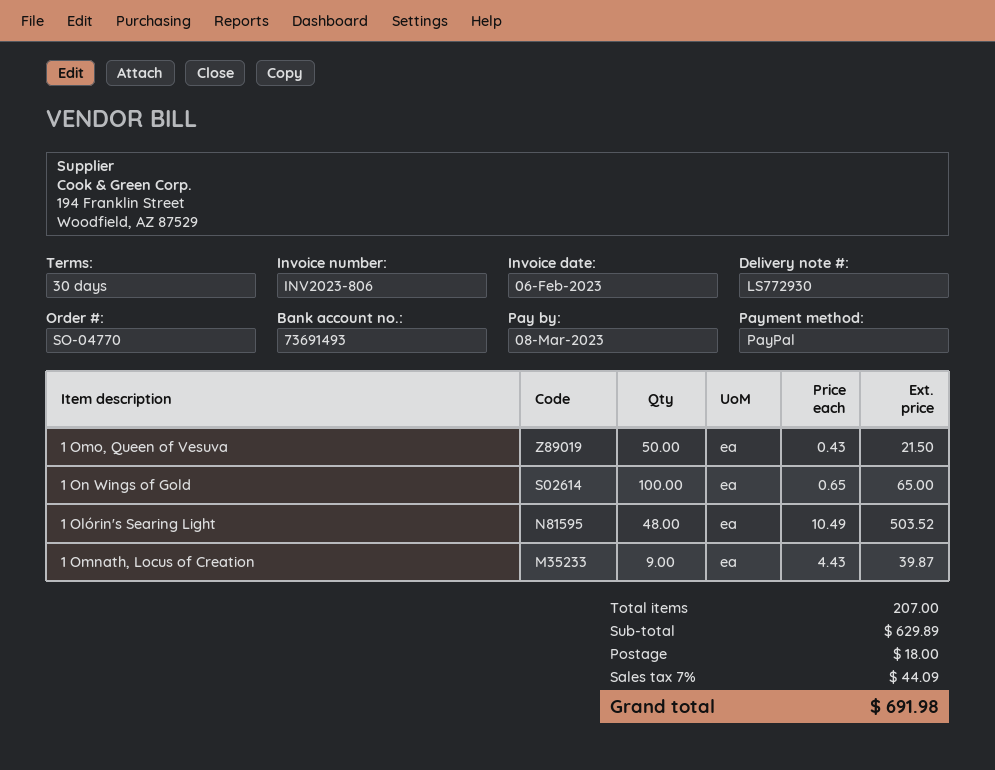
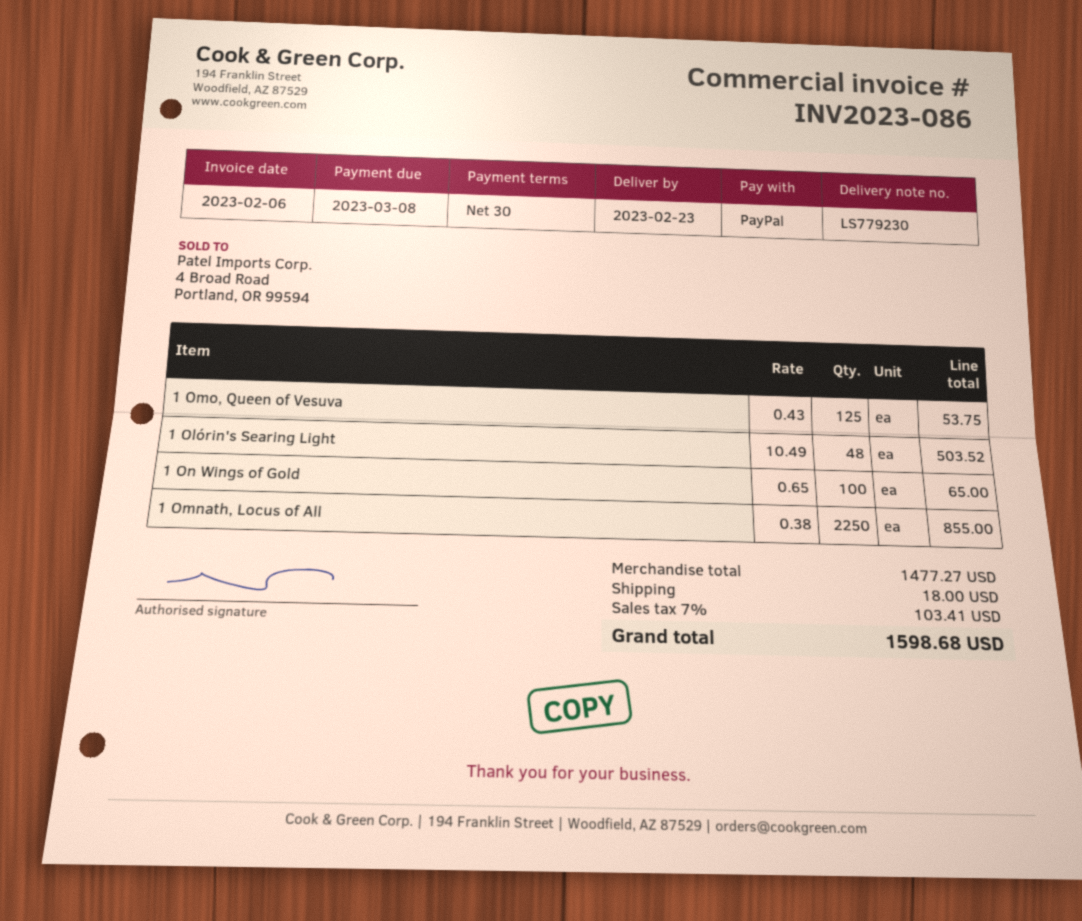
delivery note number: LS772930 -> LS779230
invoice number: INV2023-806 -> INV2023-086
1 Omo, Queen of Vesuva: 50 x 0.43 = 21.50 -> 125 x 0.43 = 53.75
1 Omnath, Locus of Creation: 9 x 4.43 = 39.87 -> none
1 Omnath, Locus of All: none -> 2250 x 0.38 = 855.00
subtotal: 629.89 -> 1477.27
tax: 7% = 44.09 -> 7% = 103.41
total: 691.98 -> 1598.68

